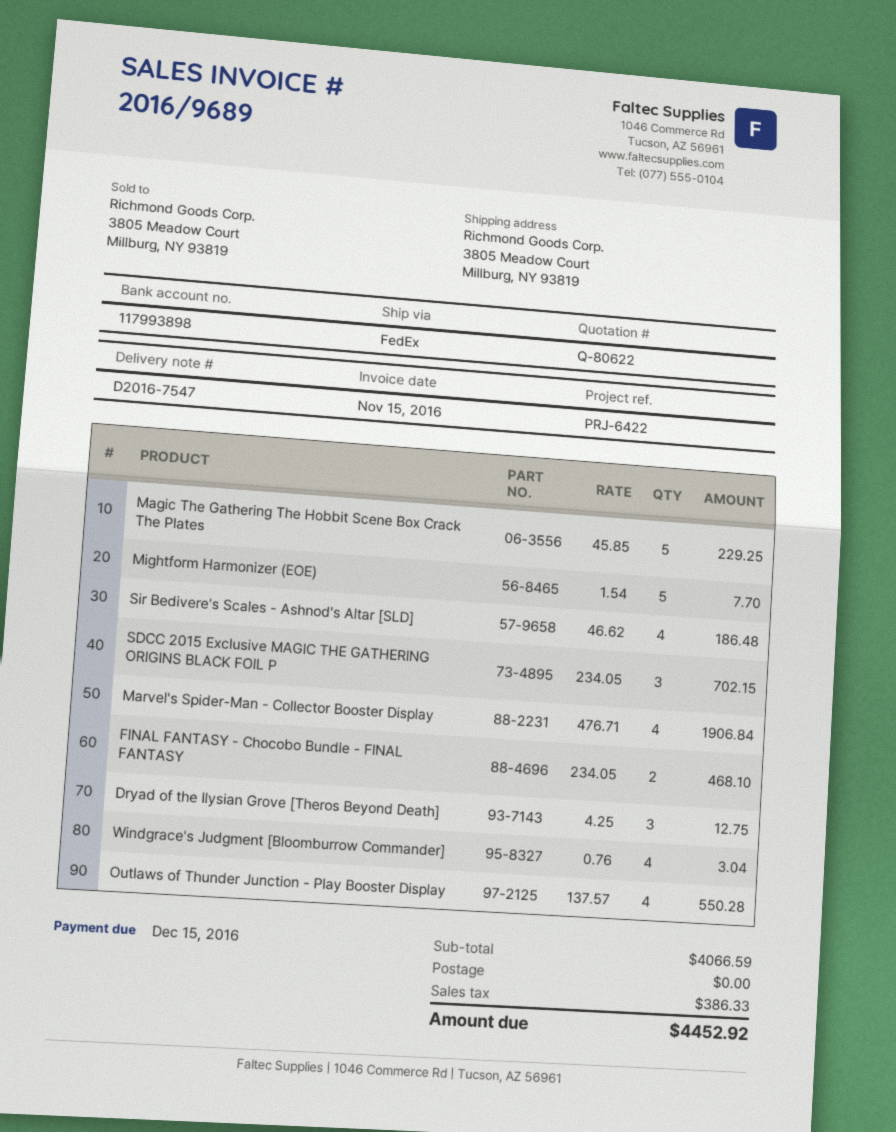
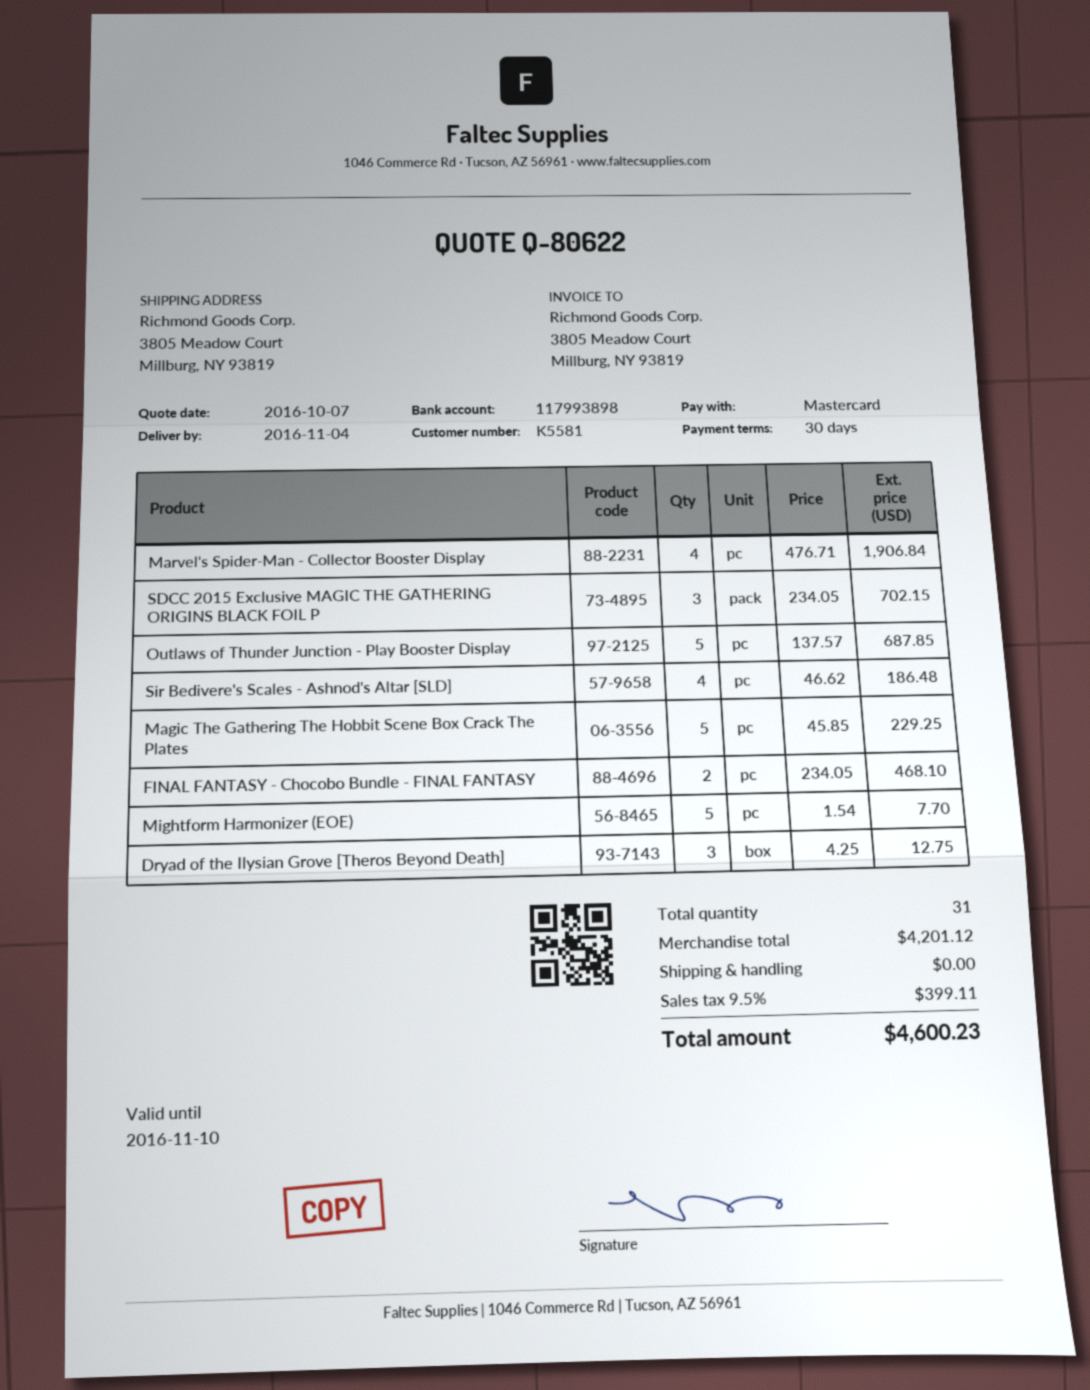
Windgrace's Judgment [Bloomburrow Commander]: 4 x 0.76 = 3.04 -> none
Outlaws of Thunder Junction - Play Booster Display: 4 x 137.57 = 550.28 -> 5 x 137.57 = 687.85
subtotal: 4066.59 -> 4201.12
tax: 386.33 -> 399.11
total: 4452.92 -> 4600.23

